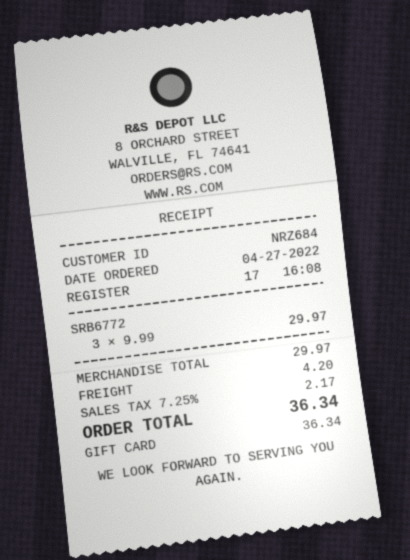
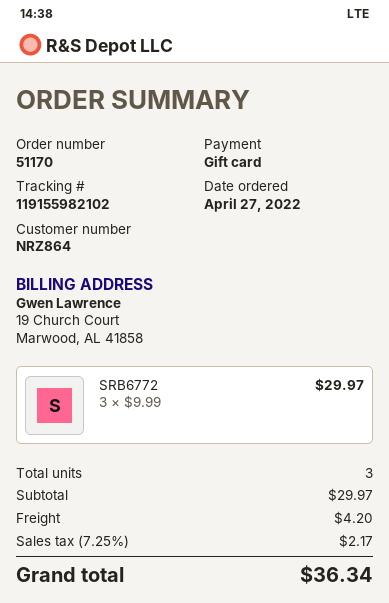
customer number: NRZ684 -> NRZ864

